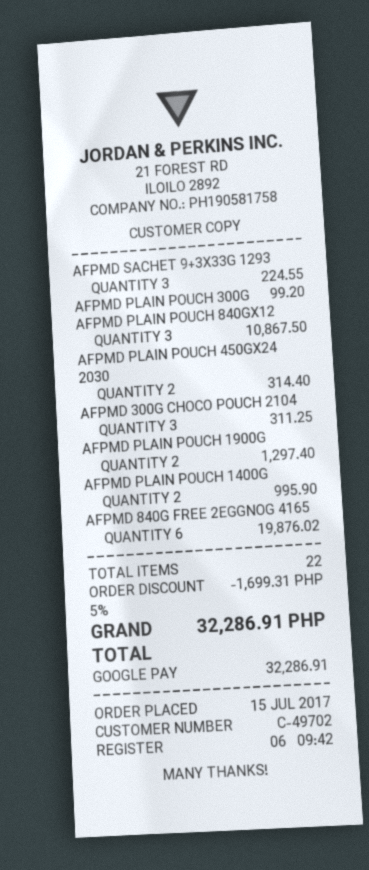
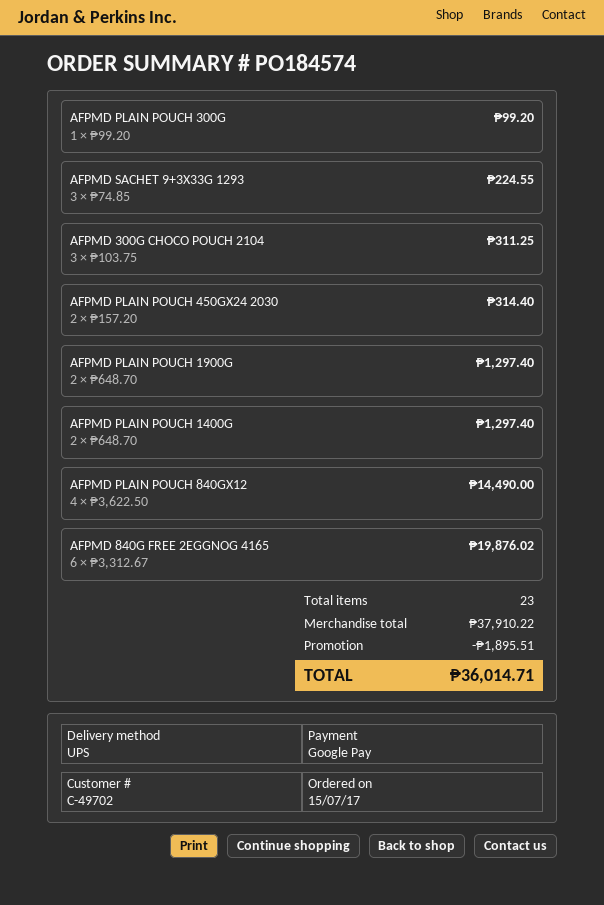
AFPMD PLAIN POUCH 840GX12: 3 for 10867.50 -> 4 for 14490.00
AFPMD PLAIN POUCH 1400G: 2 for 995.90 -> 2 for 1297.40
total quantity: 22 -> 23
discount: 1699.31 -> 1895.51
total: 32286.91 -> 36014.71

